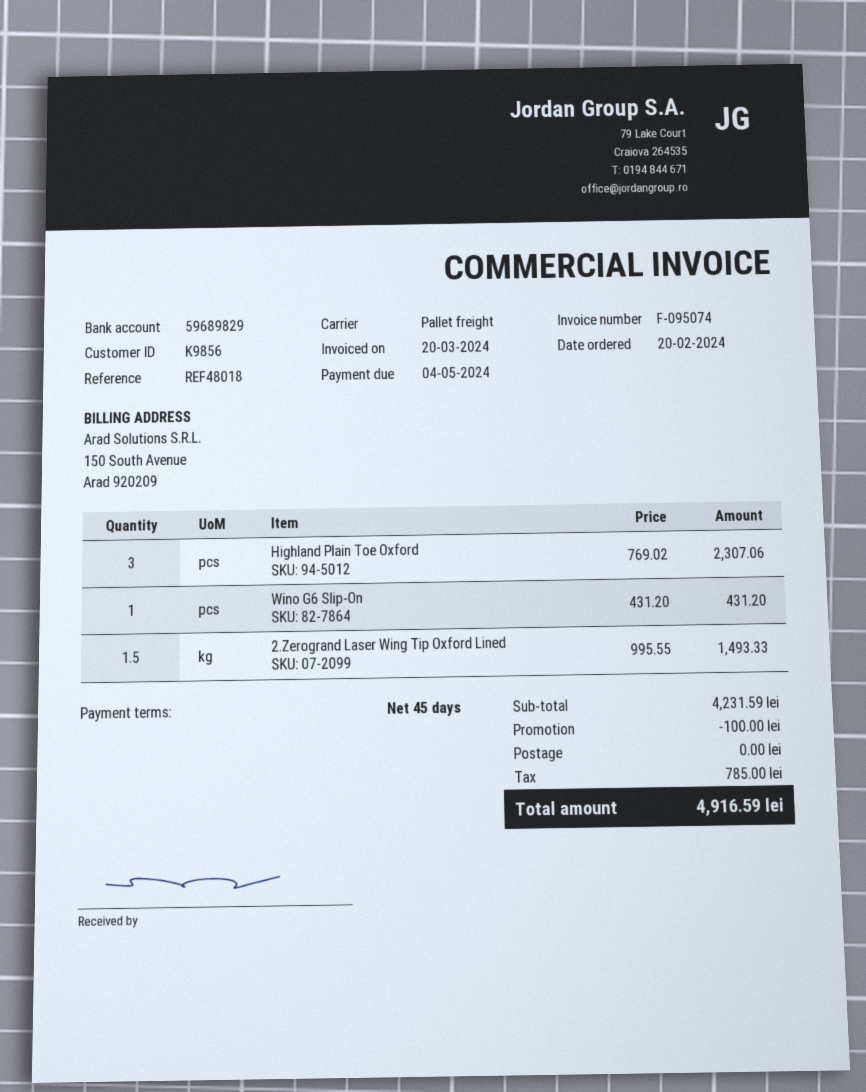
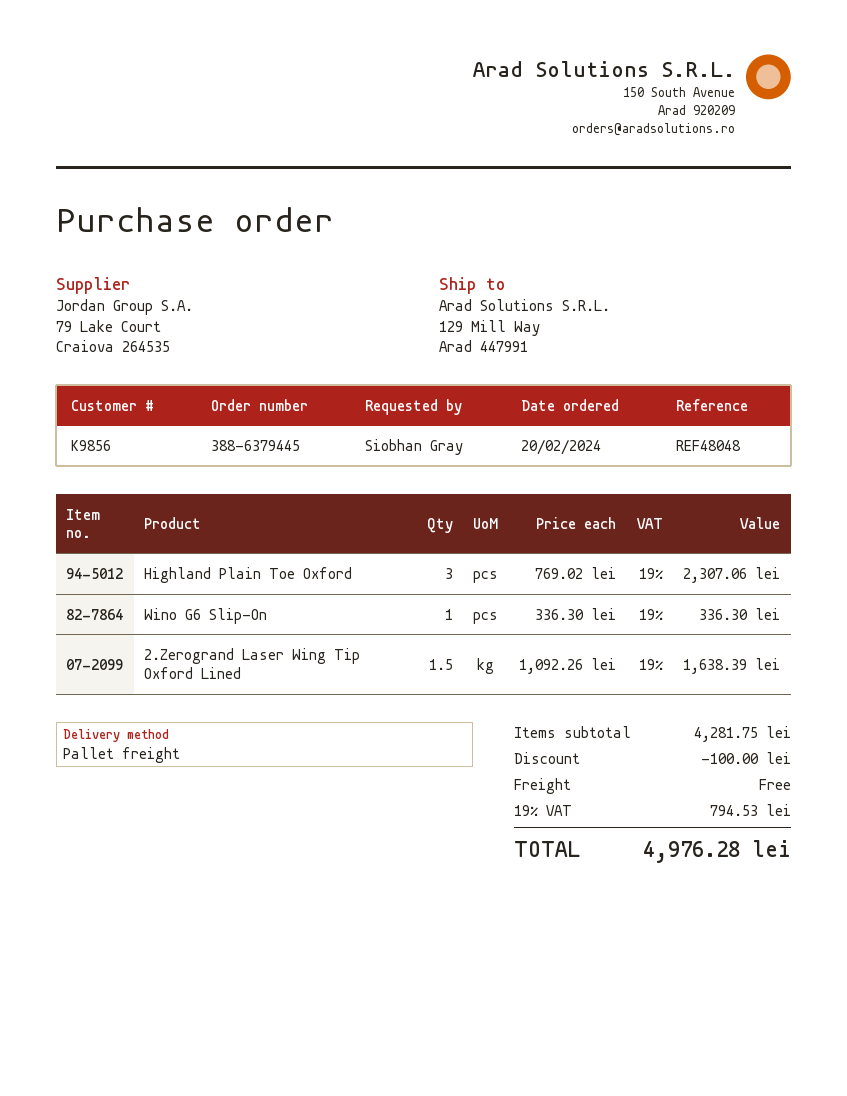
reference: REF48018 -> REF48048
Wino G6 Slip-On: 1 x 431.20 = 431.20 -> 1 x 336.30 = 336.30
2.Zerogrand Laser Wing Tip Oxford Lined: 1.5 x 995.55 = 1493.33 -> 1.5 x 1092.26 = 1638.39
subtotal: 4231.59 -> 4281.75
tax: 785.00 -> 794.53
total: 4916.59 -> 4976.28

